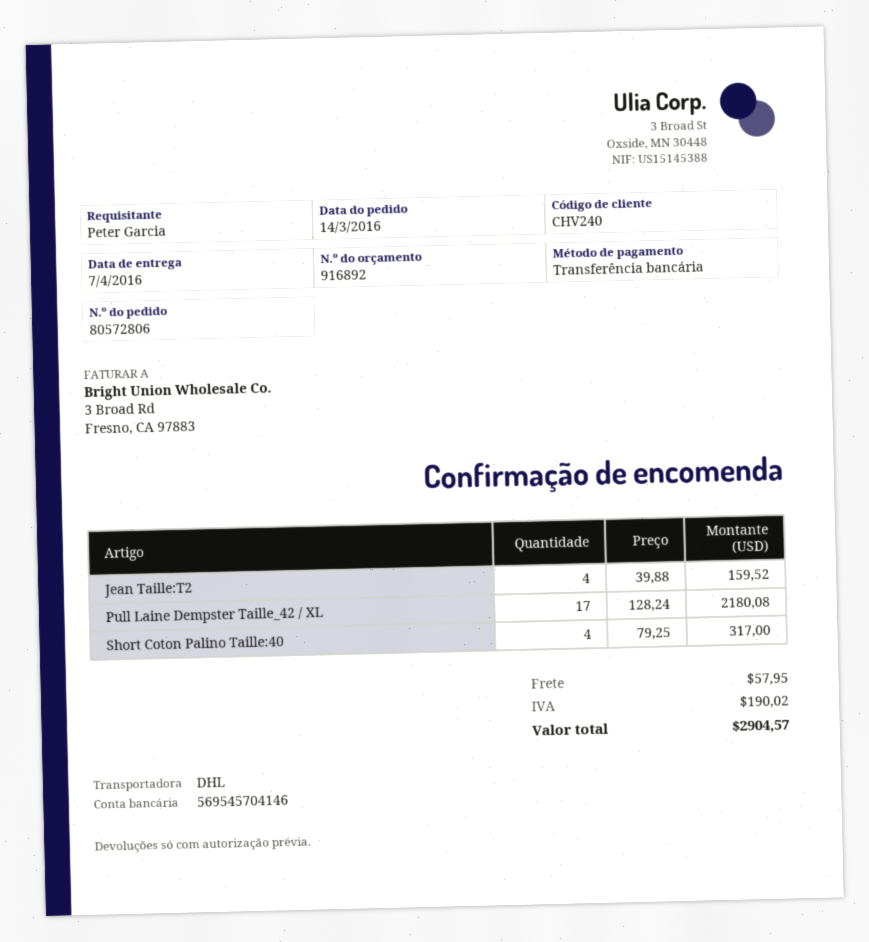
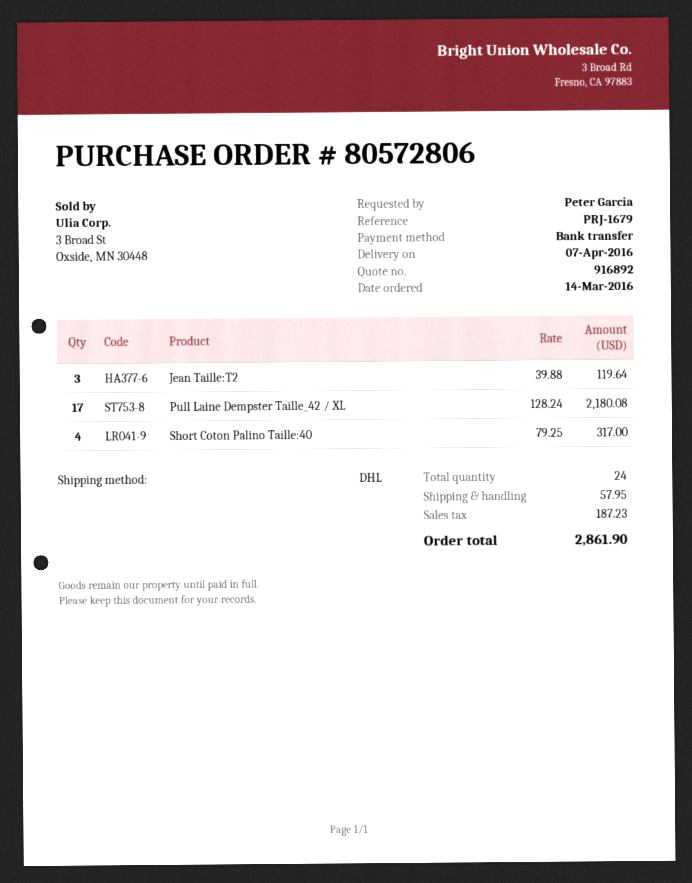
Jean Taille:T2: 4 x 39.88 = 159.52 -> 3 x 39.88 = 119.64
tax: 190.02 -> 187.23
total: 2904.57 -> 2861.90

